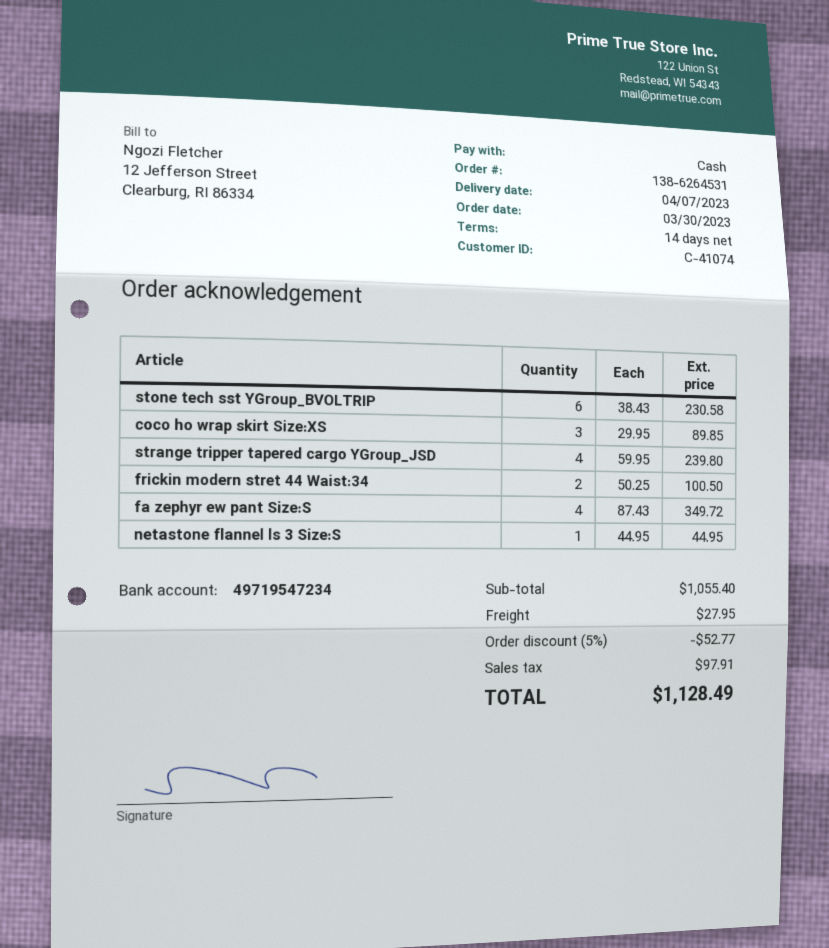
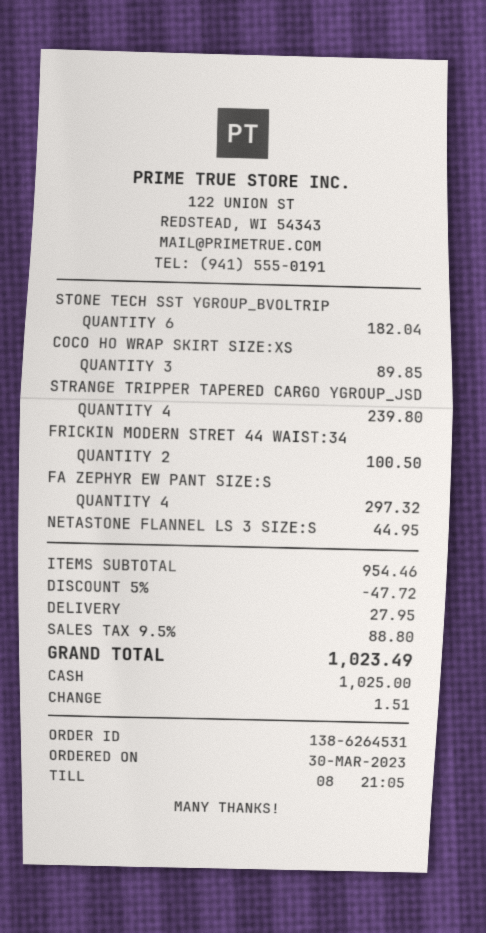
stone tech sst YGroup_BVOLTRIP: 6 for 230.58 -> 6 for 182.04
fa zephyr ew pant Size:S: 4 for 349.72 -> 4 for 297.32
subtotal: 1055.40 -> 954.46
discount: 5% = 52.77 -> 5% = 47.72
tax: 97.91 -> 88.80
total: 1128.49 -> 1023.49

